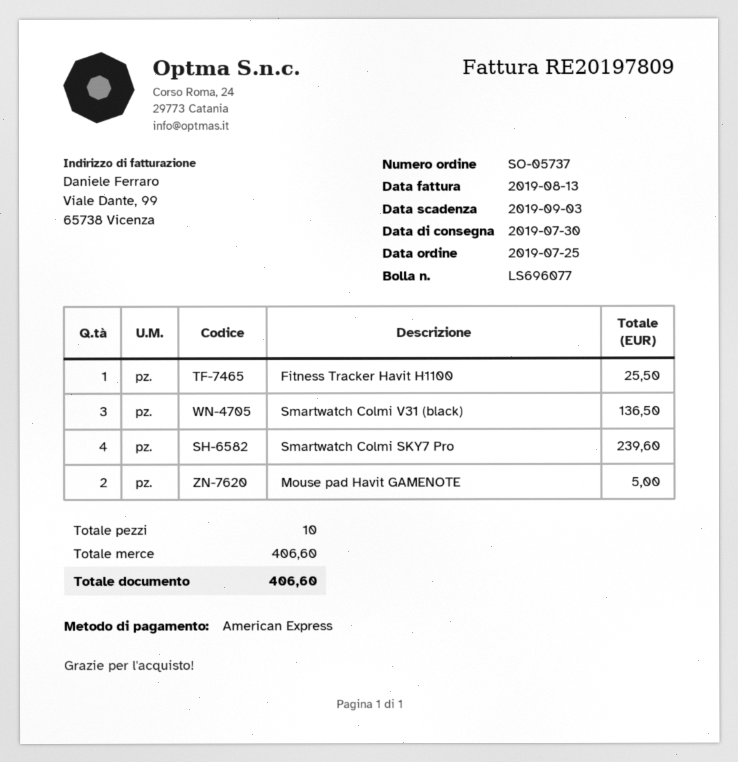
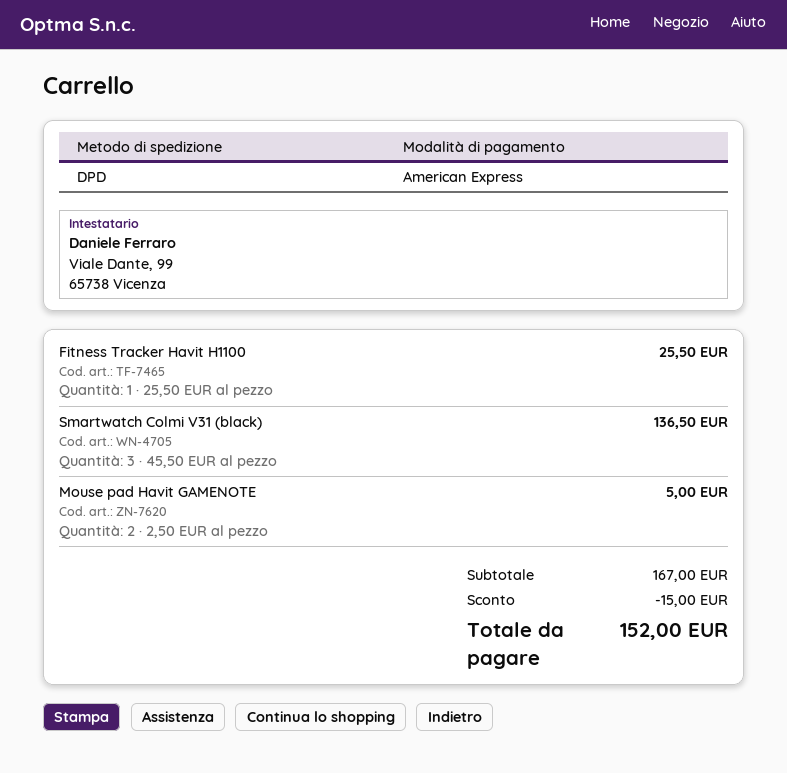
Smartwatch Colmi SKY7 Pro: 4 for 239.60 -> none
subtotal: 406.60 -> 167.00
discount: none -> 15.00
total: 406.60 -> 152.00

